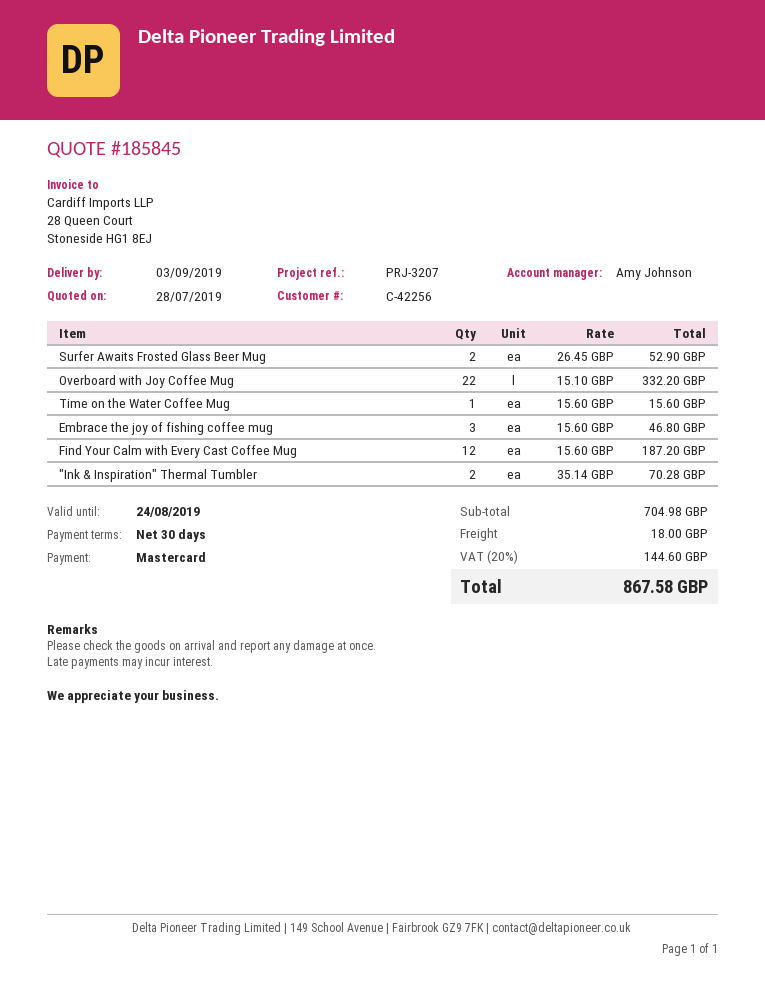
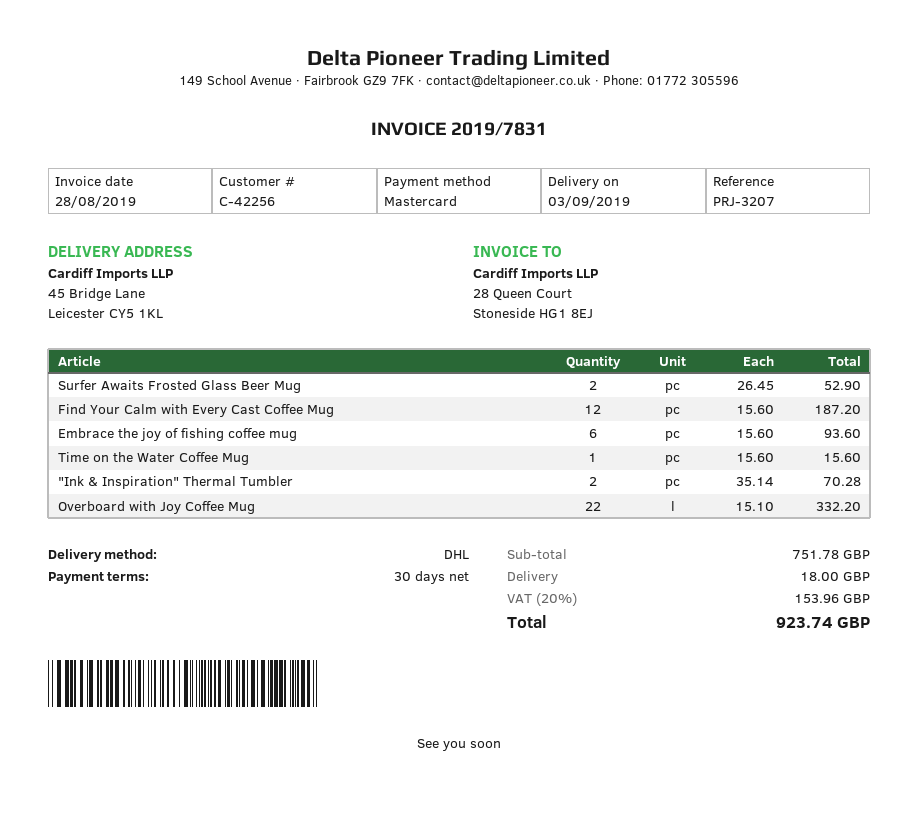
Embrace the joy of fishing coffee mug: 3 x 15.60 = 46.80 -> 6 x 15.60 = 93.60
subtotal: 704.98 -> 751.78
tax: 20% = 144.60 -> 20% = 153.96
total: 867.58 -> 923.74

